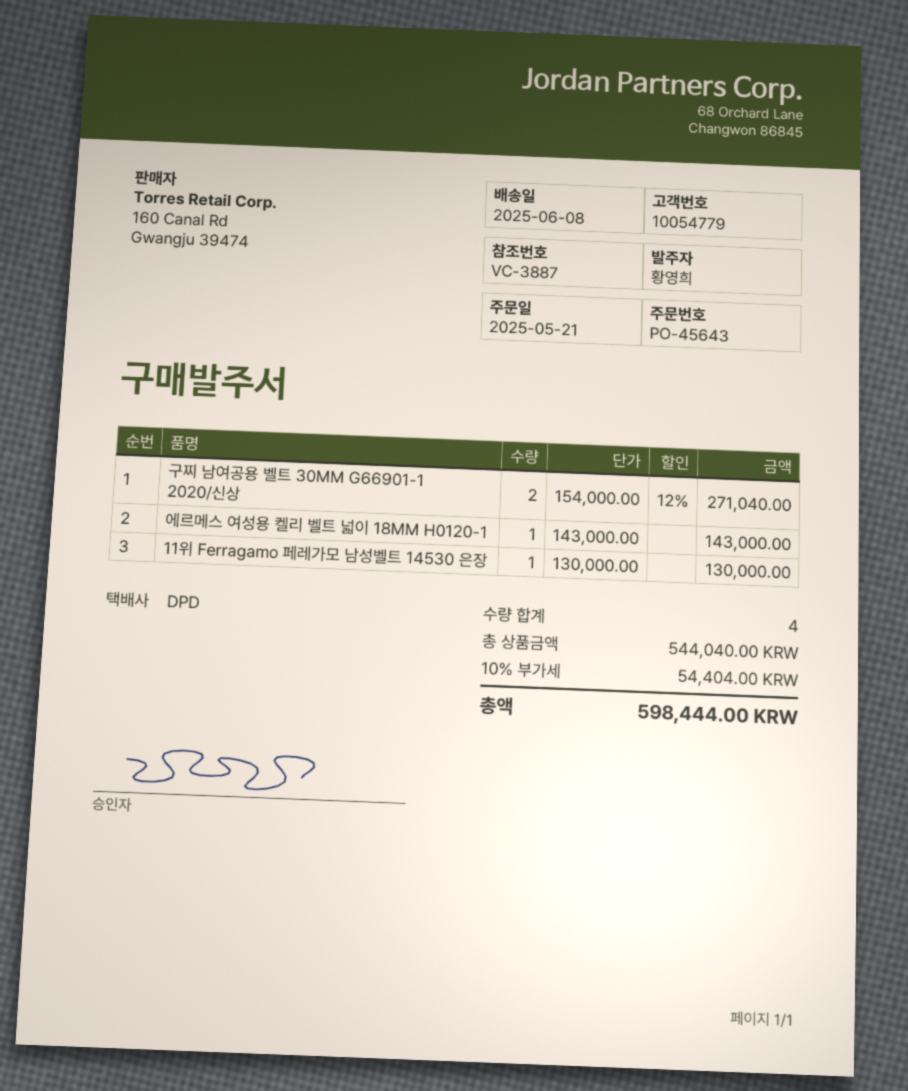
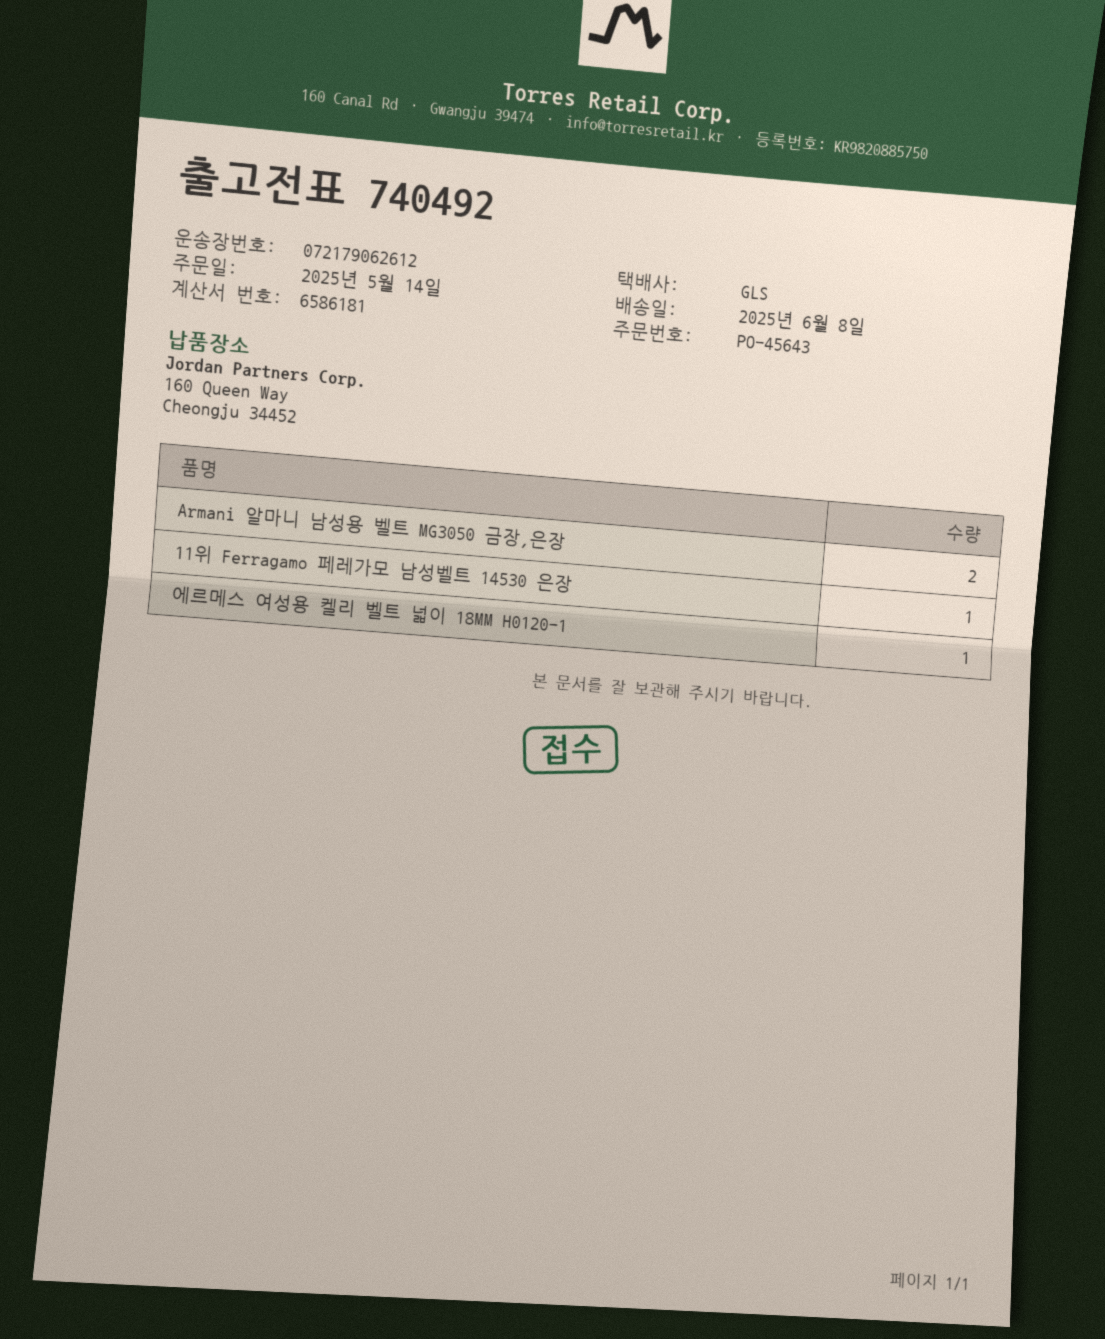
order date: 2025-05-21 -> 2025-05-14
shipping method: DPD -> GLS
구찌 남여공용 벨트 30MM G66901-1 2020/신상: 2 -> none
Armani 알마니 남성용 벨트 MG3050 금장,은장: none -> 2

